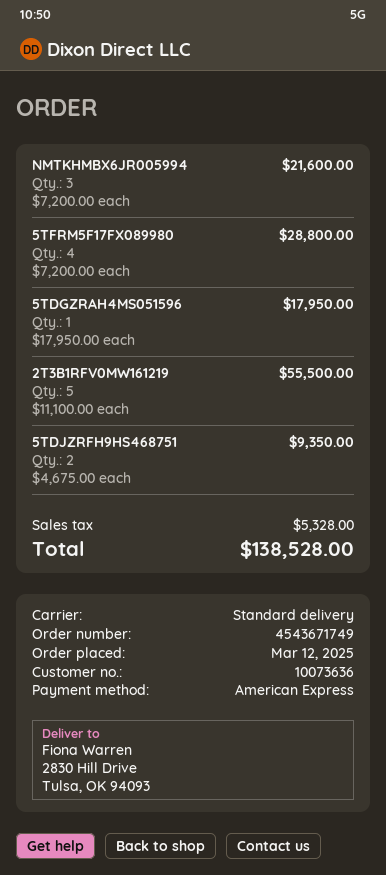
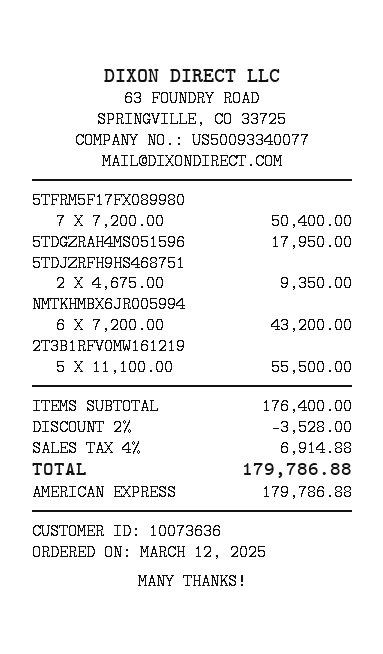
NMTKHMBX6JR005994: 3 x 7200.00 = 21600.00 -> 6 x 7200.00 = 43200.00
5TFRM5F17FX089980: 4 x 7200.00 = 28800.00 -> 7 x 7200.00 = 50400.00
discount: none -> 2% = 3528.00
tax: 5328.00 -> 6914.88
total: 138528.00 -> 179786.88

